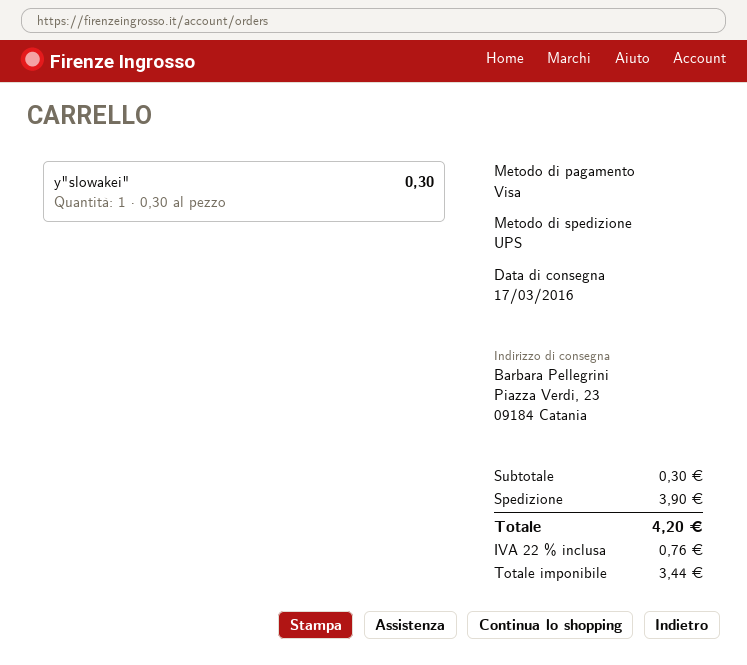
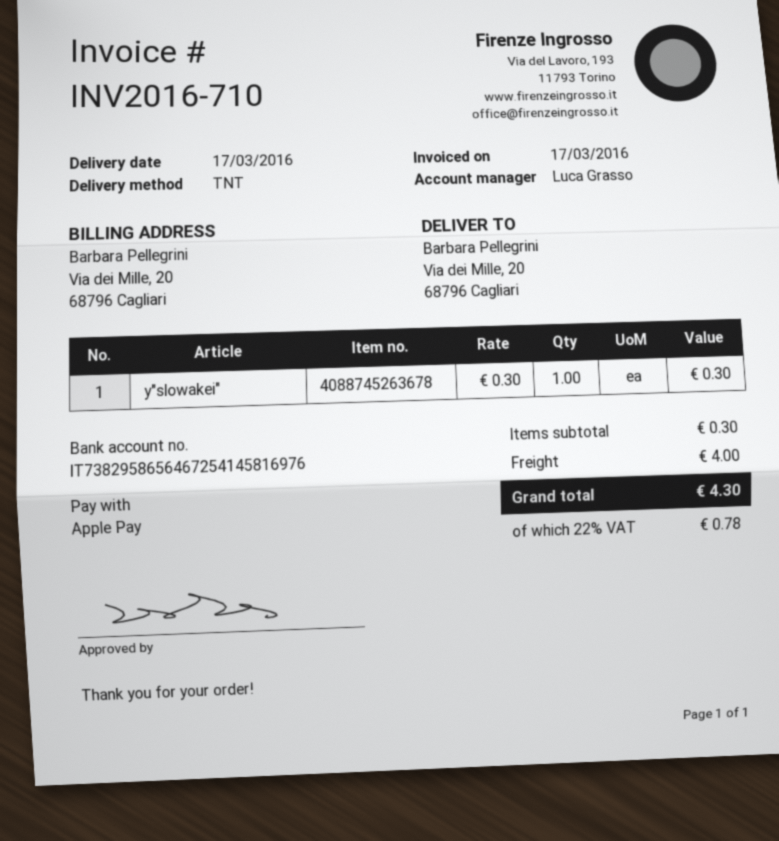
payment method: Visa -> Apple Pay
shipping method: UPS -> TNT
ship to: Piazza Verdi, 23, 09184 Catania -> Via dei Mille, 20, 68796 Cagliari
shipping: 3.90 -> 4.00
tax: 22% = 0.76 -> 22% = 0.78
total: 4.20 -> 4.30

